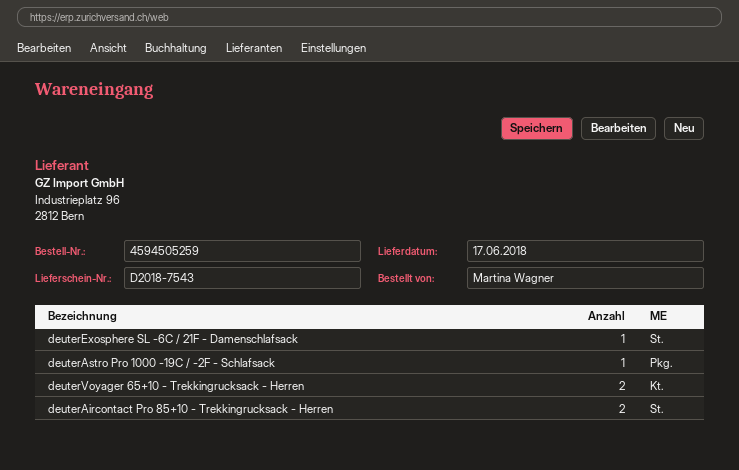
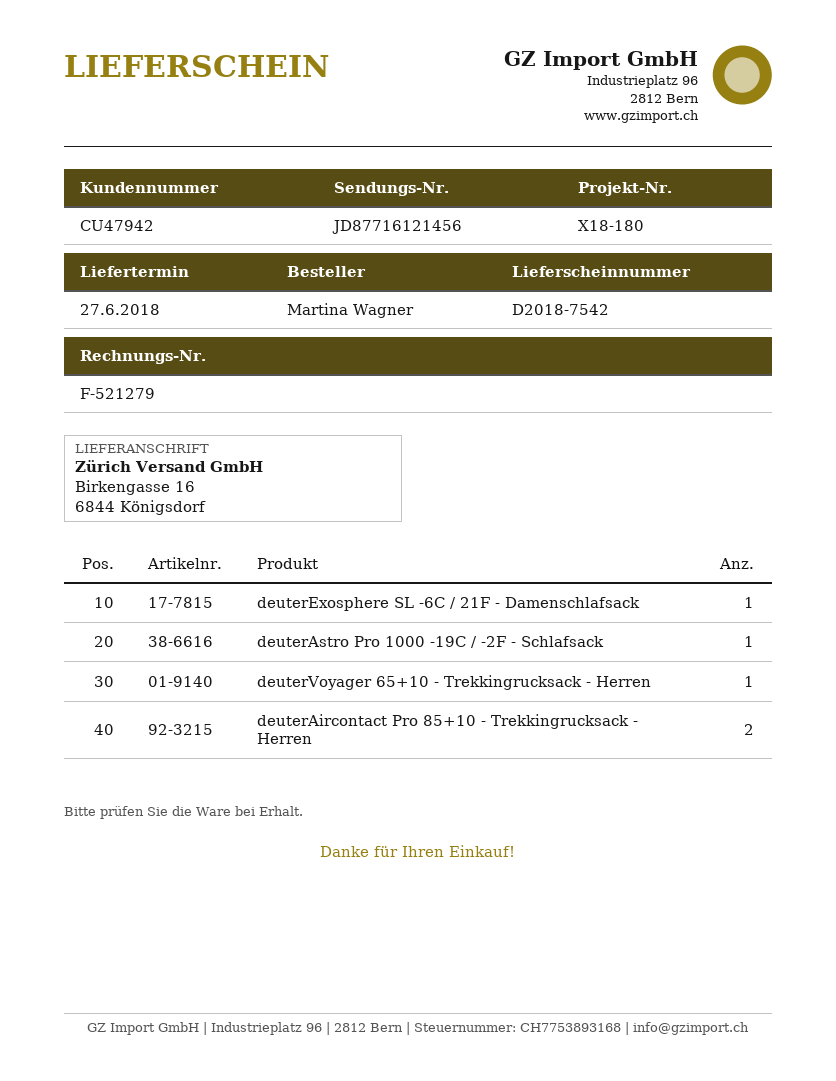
delivery note number: D2018-7543 -> D2018-7542
delivery date: 2018-06-17 -> 2018-06-27
deuterVoyager 65+10 - Trekkingrucksack - Herren: 2 -> 1

